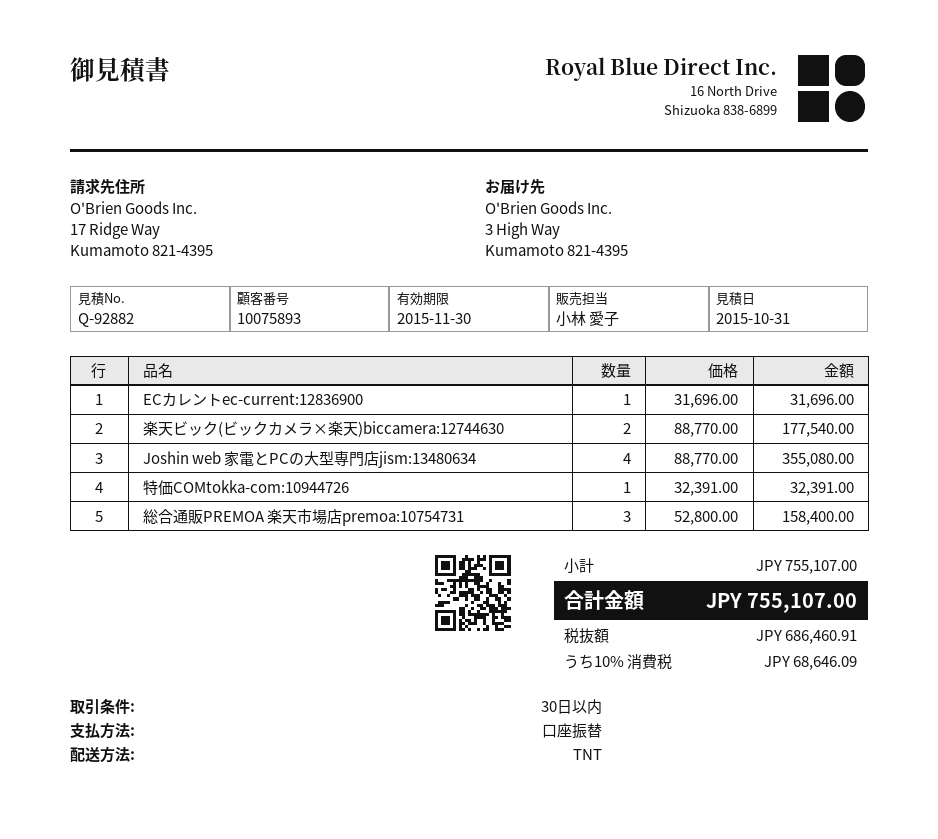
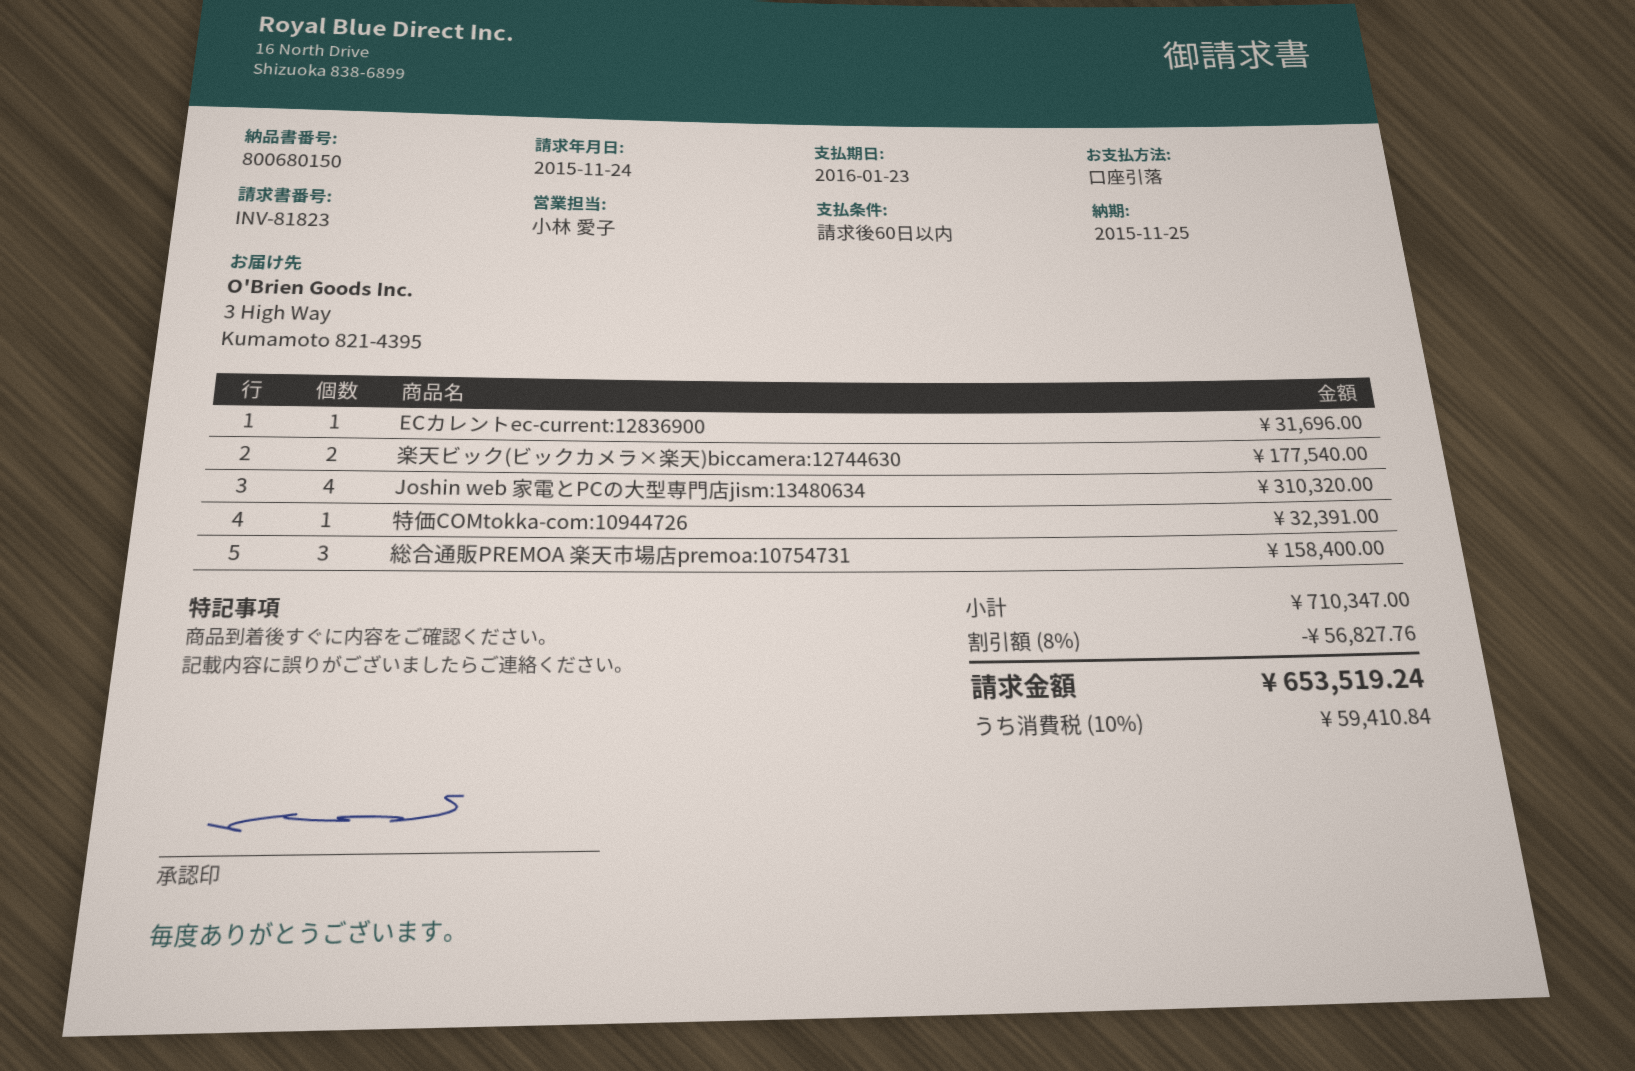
payment terms: 30 days -> 60 days
Joshin web 家電とPCの大型専門店jism:13480634: 4 for 355080.00 -> 4 for 310320.00
subtotal: 755107.00 -> 710347.00
discount: none -> 8% = 56827.76
tax: 10% = 68646.09 -> 10% = 59410.84
total: 755107.00 -> 653519.24

